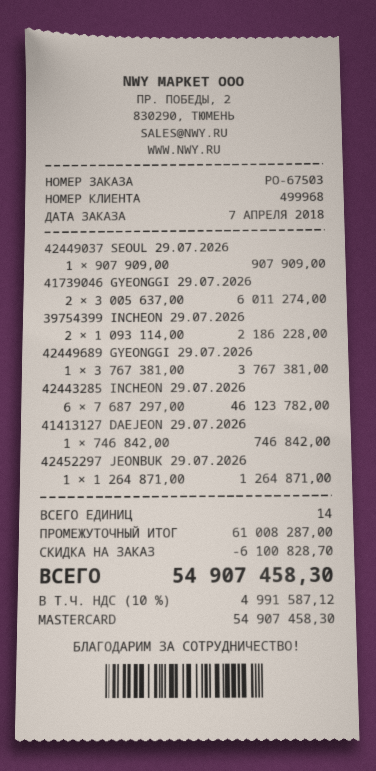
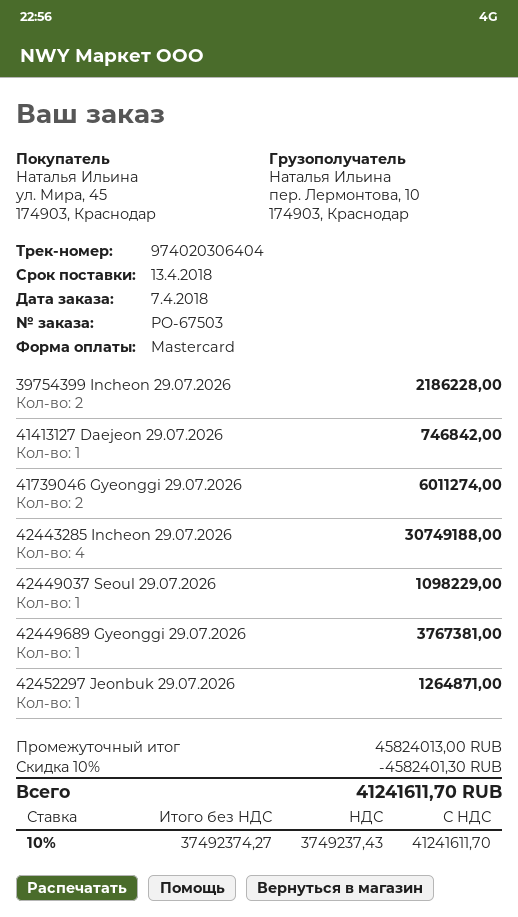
42449037 SEOUL 29.07.2026: 1 for 907909.00 -> 1 for 1098229.00
42443285 INCHEON 29.07.2026: 6 for 46123782.00 -> 4 for 30749188.00
subtotal: 61008287.00 -> 45824013.00
discount: 6100828.70 -> 4582401.30
tax: 10% = 4991587.12 -> 10% = 3749237.43
total: 54907458.30 -> 41241611.70

